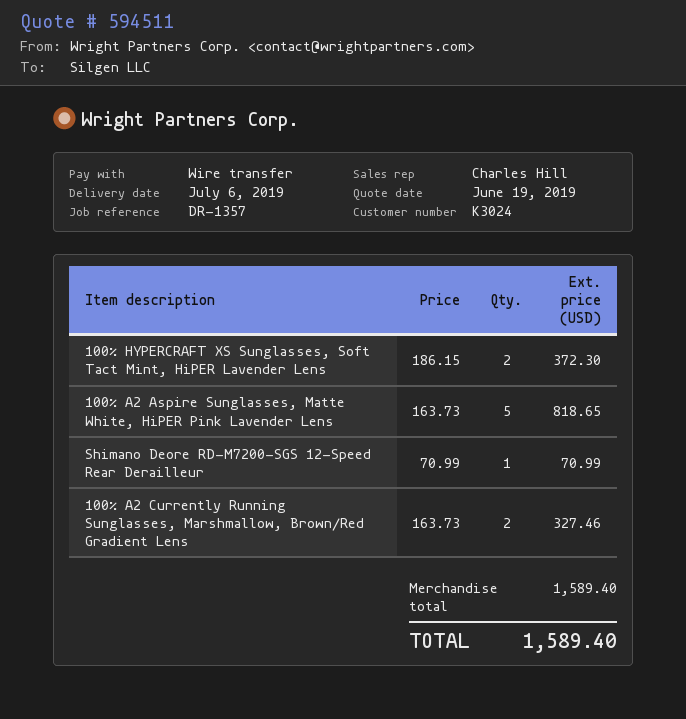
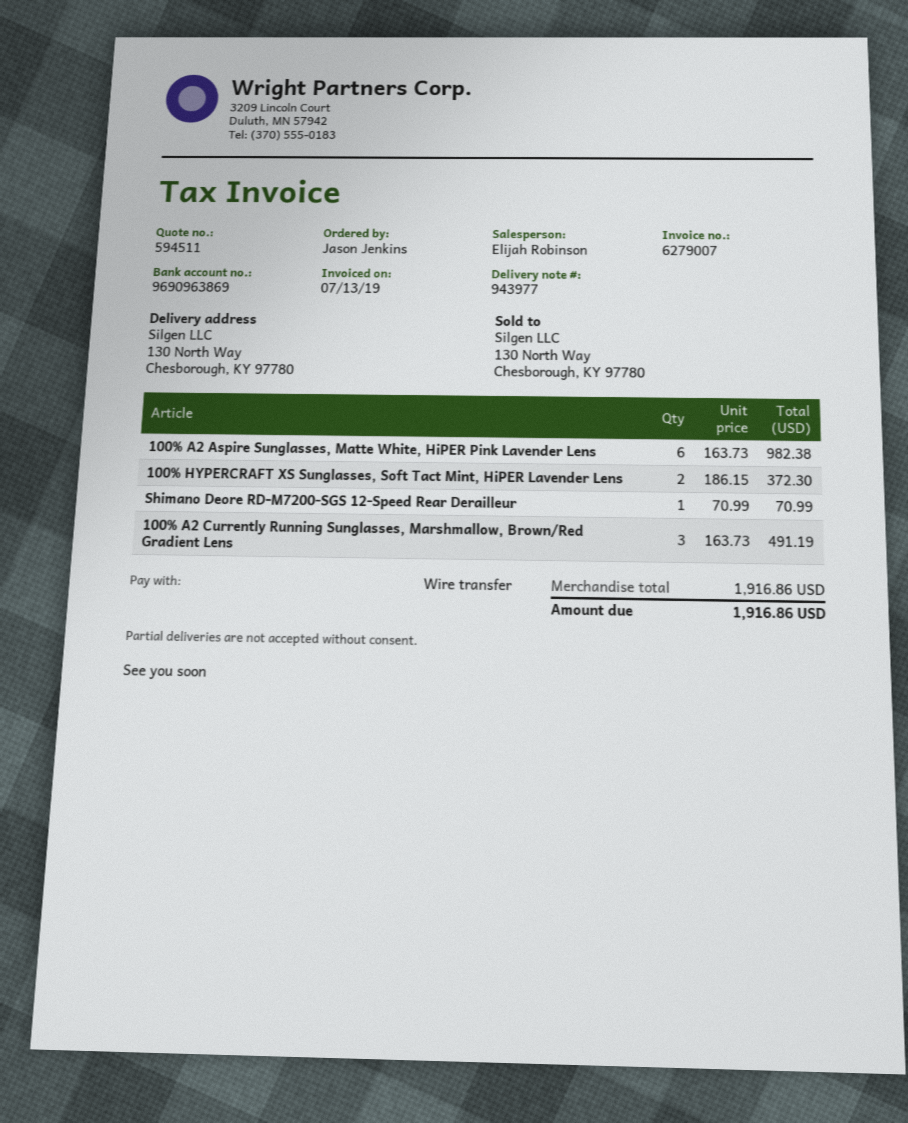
sales rep: Charles Hill -> Elijah Robinson
100% A2 Aspire Sunglasses, Matte White, HiPER Pink Lavender Lens: 5 x 163.73 = 818.65 -> 6 x 163.73 = 982.38
100% A2 Currently Running Sunglasses, Marshmallow, Brown/Red Gradient Lens: 2 x 163.73 = 327.46 -> 3 x 163.73 = 491.19
subtotal: 1589.40 -> 1916.86
total: 1589.40 -> 1916.86

